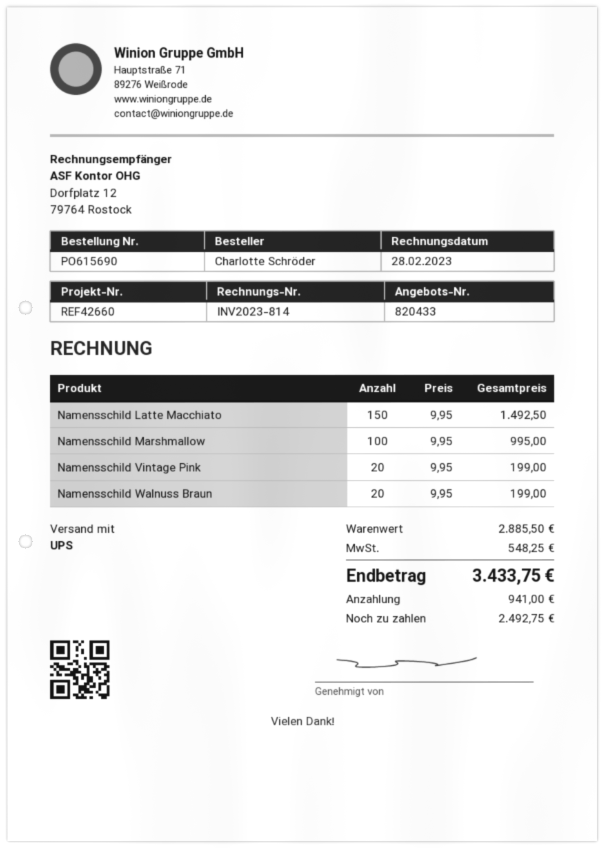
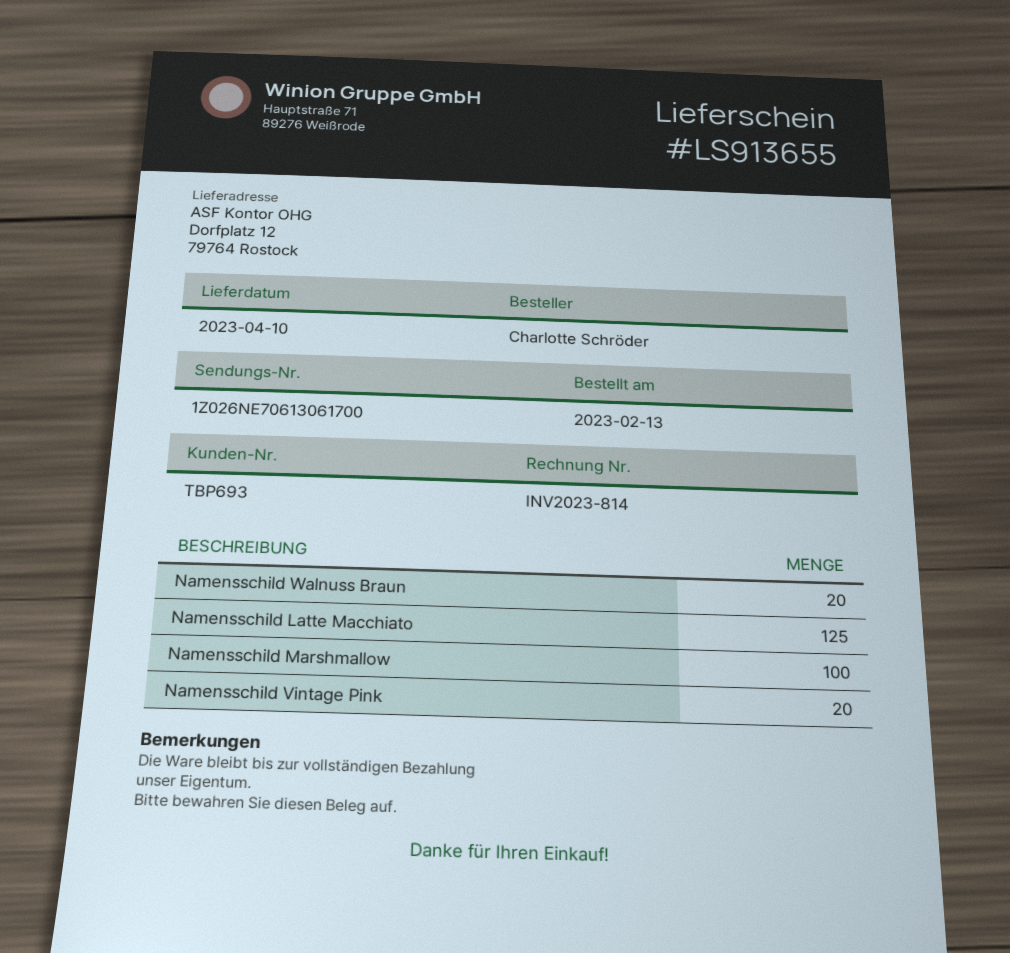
Namensschild Latte Macchiato: 150 -> 125

